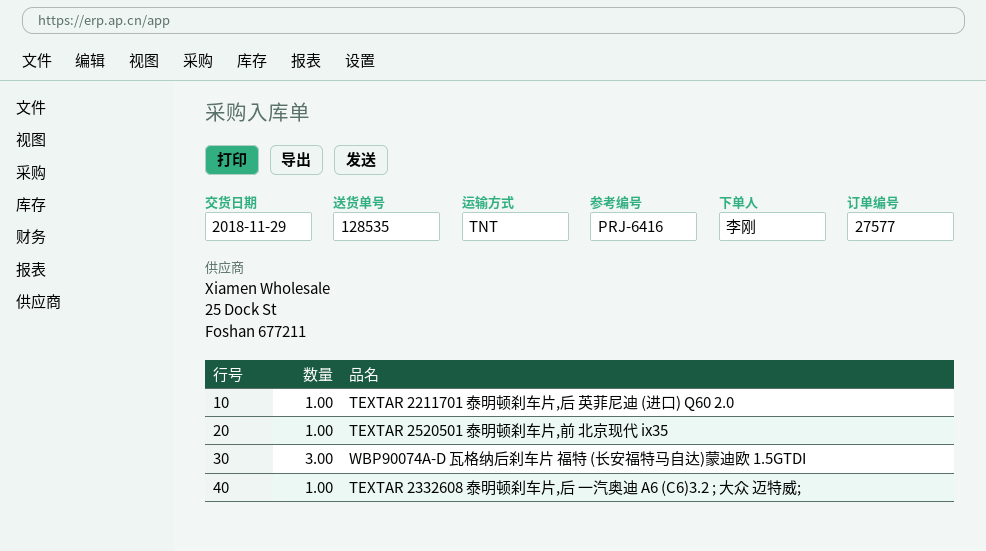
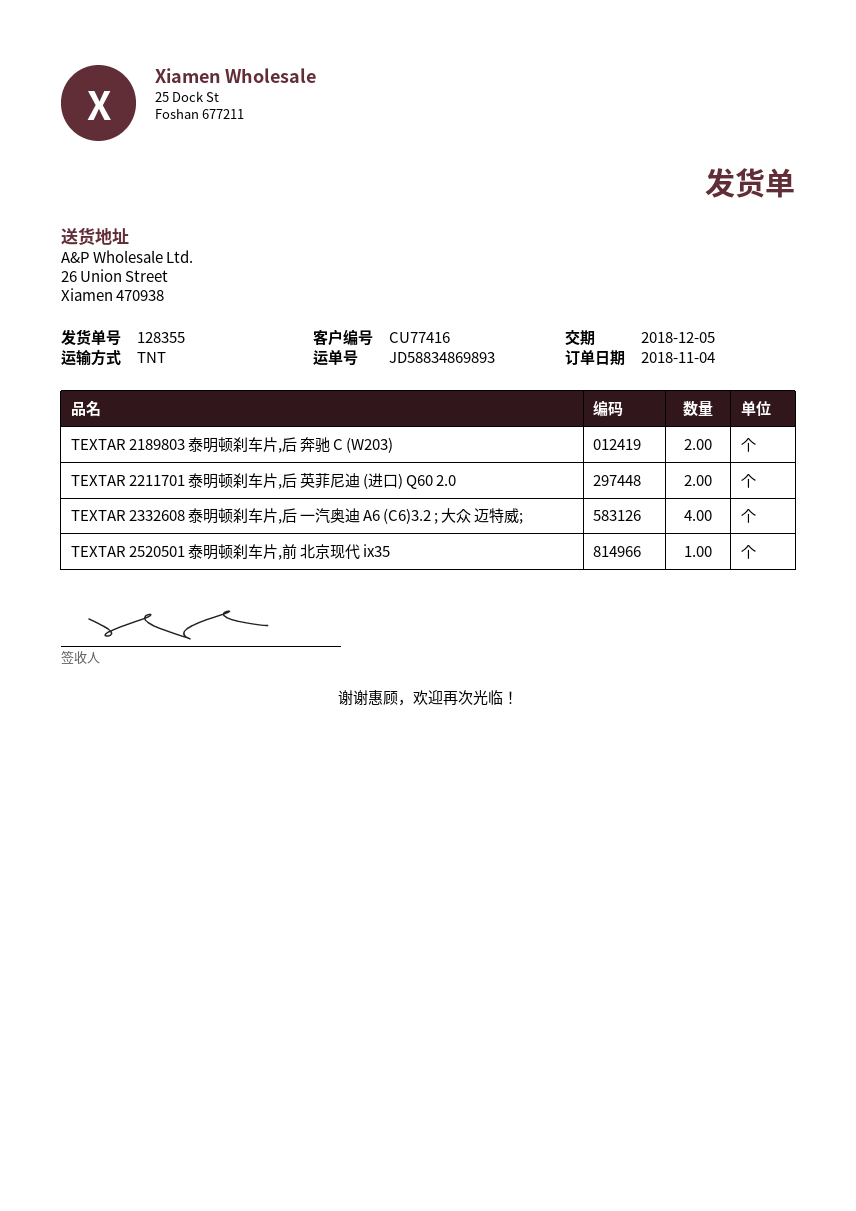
delivery note number: 128535 -> 128355
delivery date: 2018-11-29 -> 2018-12-05
TEXTAR 2211701 泰明顿刹车片,后 英菲尼迪 (进口) Q60 2.0: 1 -> 2
WBP90074A-D 瓦格纳后刹车片 福特 (长安福特马自达)蒙迪欧 1.5GTDI: 3 -> none
TEXTAR 2332608 泰明顿刹车片,后 一汽奥迪 A6 (C6)3.2 ; 大众 迈特威;: 1 -> 4
TEXTAR 2189803 泰明顿刹车片,后 奔驰 C (W203): none -> 2

